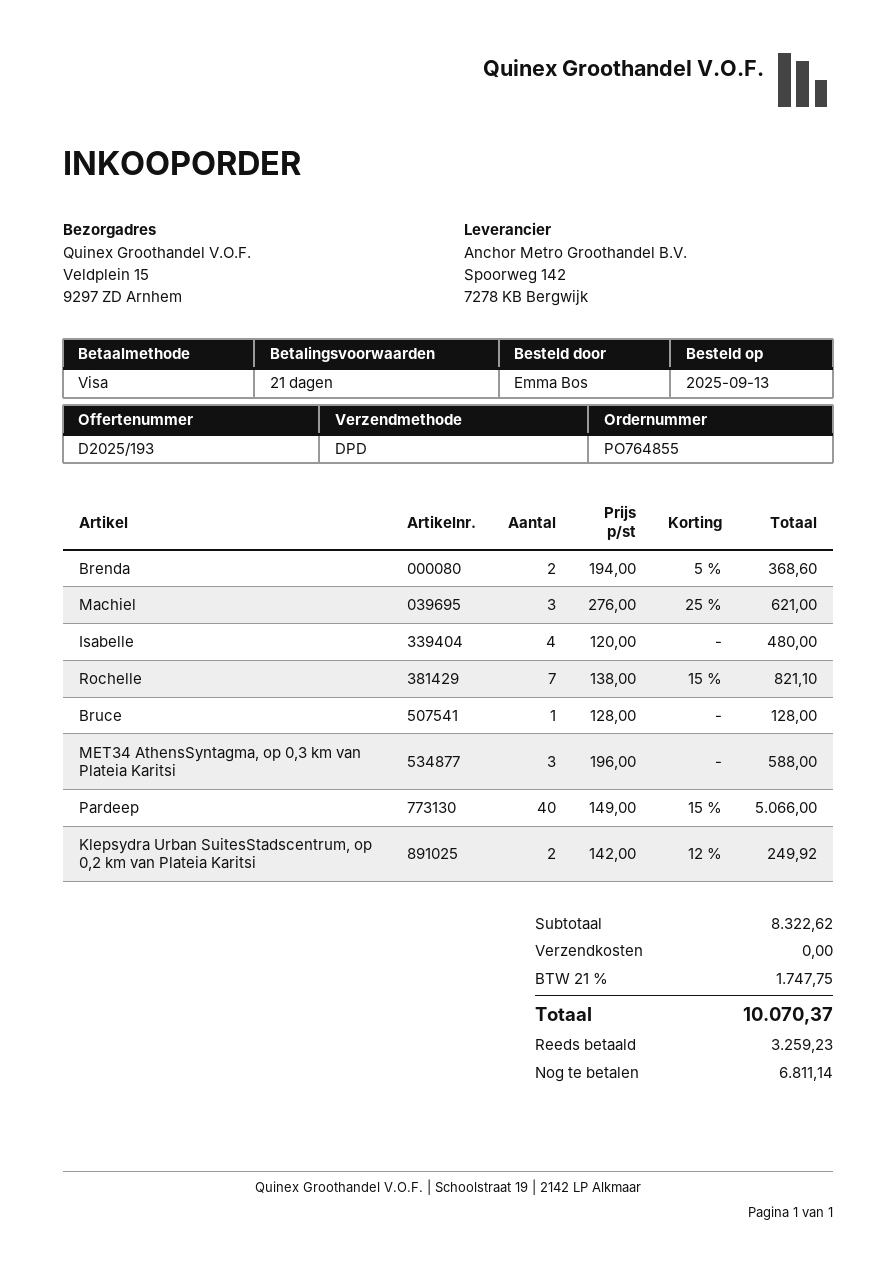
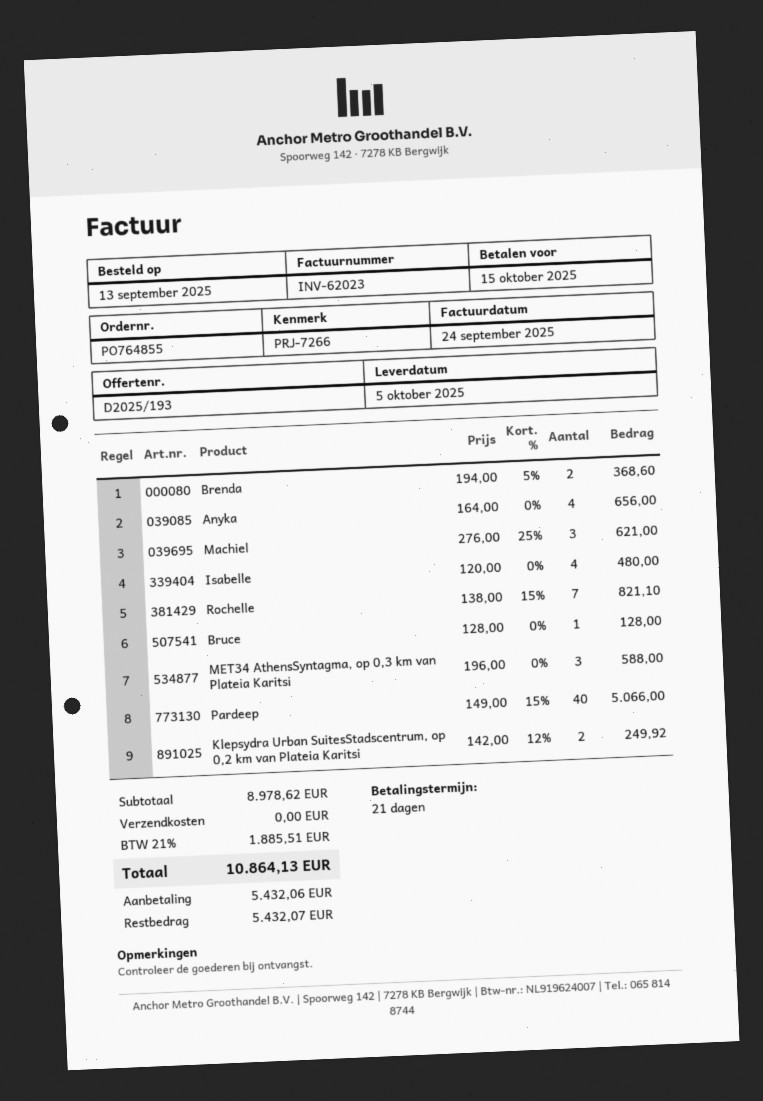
Anyka: none -> 4 x 164.00 = 656.00
subtotal: 8322.62 -> 8978.62
tax: 21% = 1747.75 -> 21% = 1885.51
total: 10070.37 -> 10864.13
deposit: 3259.23 -> 5432.06
balance: 6811.14 -> 5432.07

